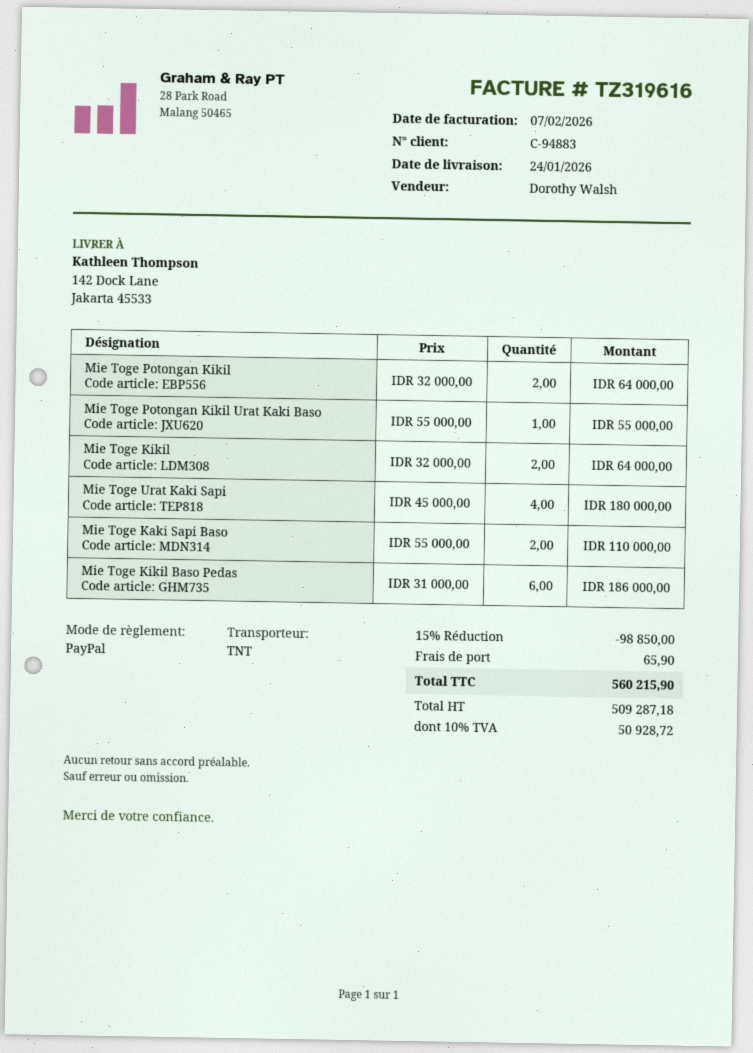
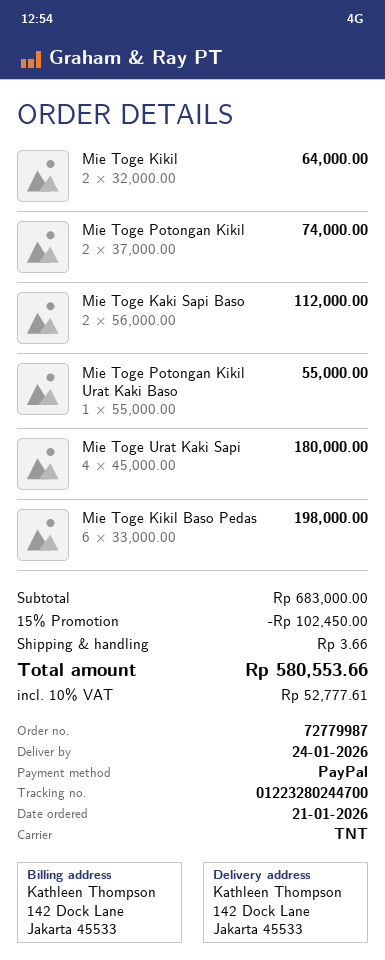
Mie Toge Potongan Kikil: 2 x 32000.00 = 64000.00 -> 2 x 37000.00 = 74000.00
Mie Toge Kaki Sapi Baso: 2 x 55000.00 = 110000.00 -> 2 x 56000.00 = 112000.00
Mie Toge Kikil Baso Pedas: 6 x 31000.00 = 186000.00 -> 6 x 33000.00 = 198000.00
discount: 15% = 98850.00 -> 15% = 102450.00
shipping: 65.90 -> 3.66
tax: 10% = 50928.72 -> 10% = 52777.61
total: 560215.90 -> 580553.66

